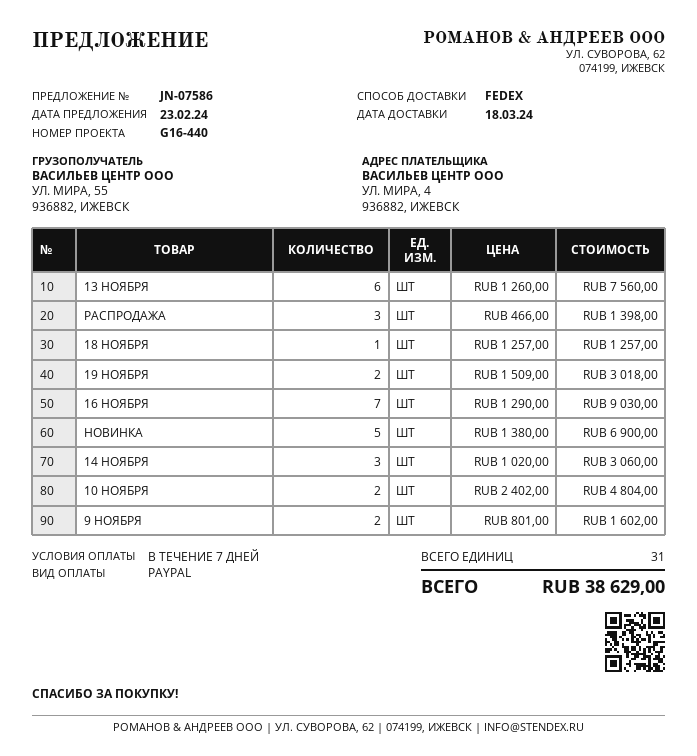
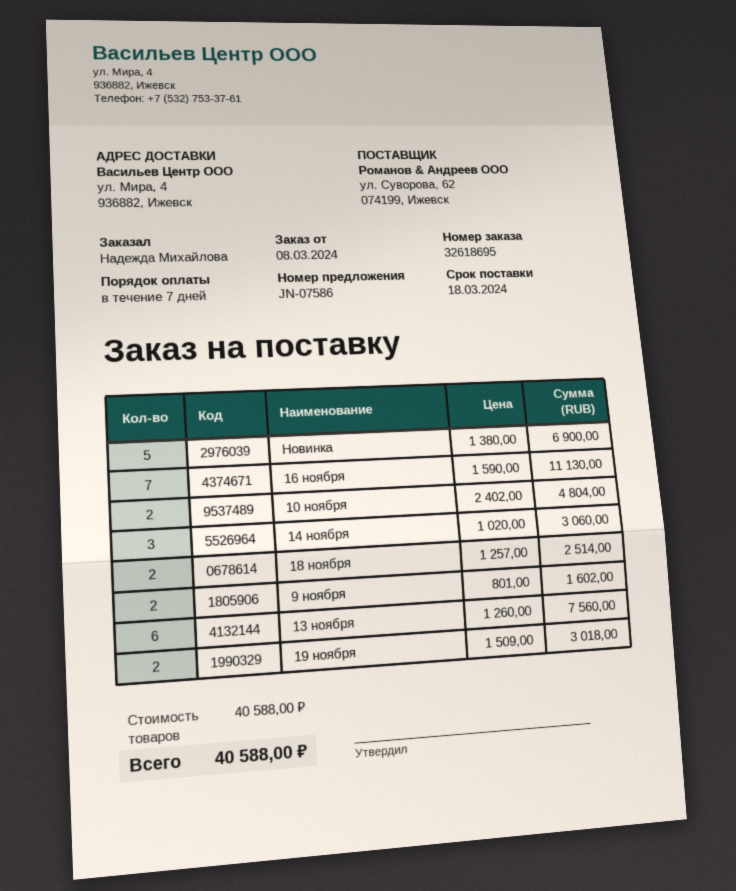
ship to: УЛ. МИРА, 55, 936882, ИЖЕВСК -> ул. Мира, 4, 936882, Ижевск
РАСПРОДАЖА: 3 x 466.00 = 1398.00 -> none
18 НОЯБРЯ: 1 x 1257.00 = 1257.00 -> 2 x 1257.00 = 2514.00
16 НОЯБРЯ: 7 x 1290.00 = 9030.00 -> 7 x 1590.00 = 11130.00
total: 38629.00 -> 40588.00

